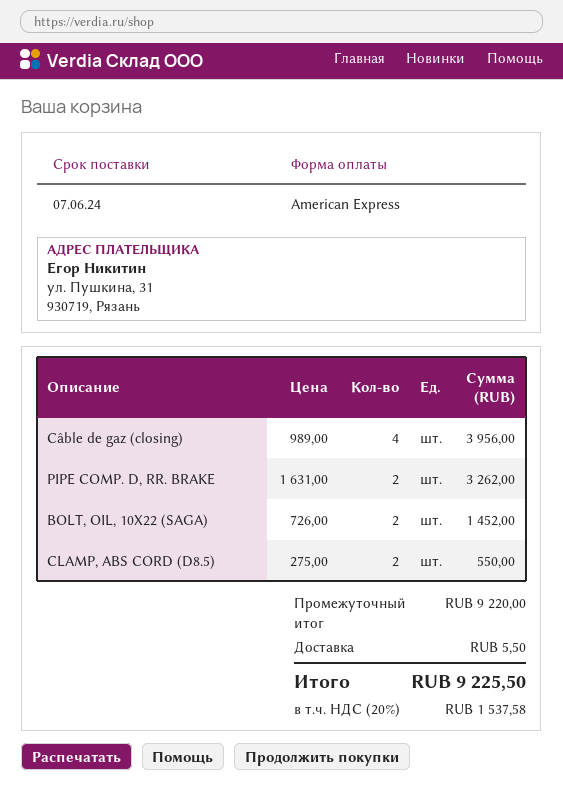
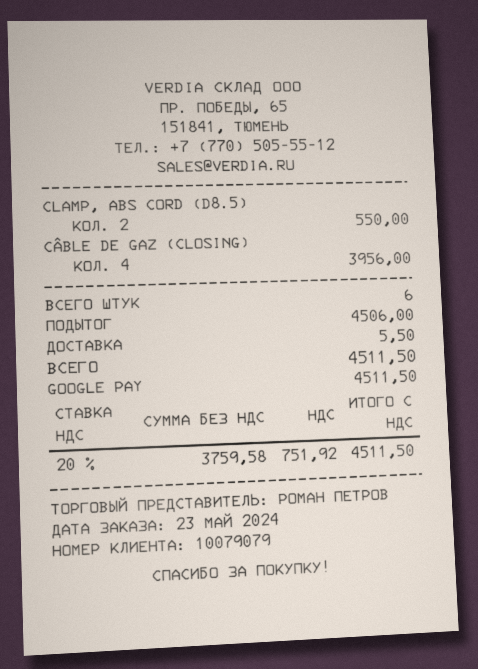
payment method: American Express -> Google Pay
PIPE COMP. D, RR. BRAKE: 2 for 3262.00 -> none
BOLT, OIL, 10X22 (SAGA): 2 for 1452.00 -> none
subtotal: 9220.00 -> 4506.00
tax: 20% = 1537.58 -> 20% = 751.92
total: 9225.50 -> 4511.50

